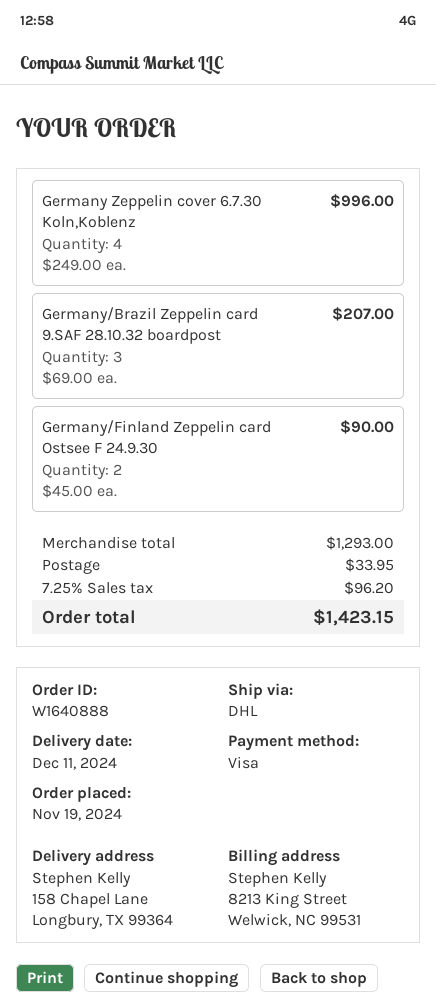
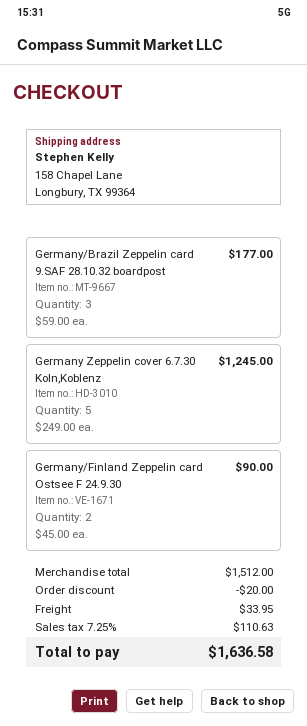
Germany Zeppelin cover 6.7.30 Koln,Koblenz: 4 x 249.00 = 996.00 -> 5 x 249.00 = 1245.00
Germany/Brazil Zeppelin card 9.SAF 28.10.32 boardpost: 3 x 69.00 = 207.00 -> 3 x 59.00 = 177.00
subtotal: 1293.00 -> 1512.00
discount: none -> 20.00
tax: 7.25% = 96.20 -> 7.25% = 110.63
total: 1423.15 -> 1636.58

